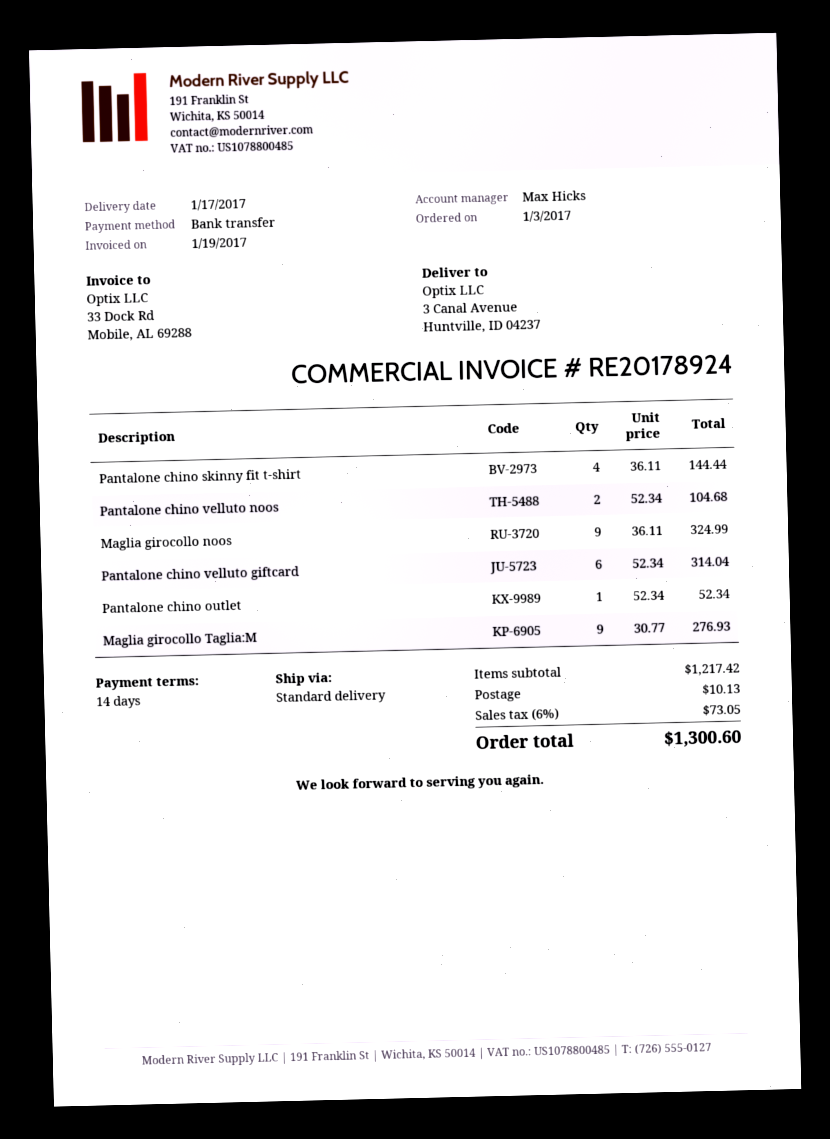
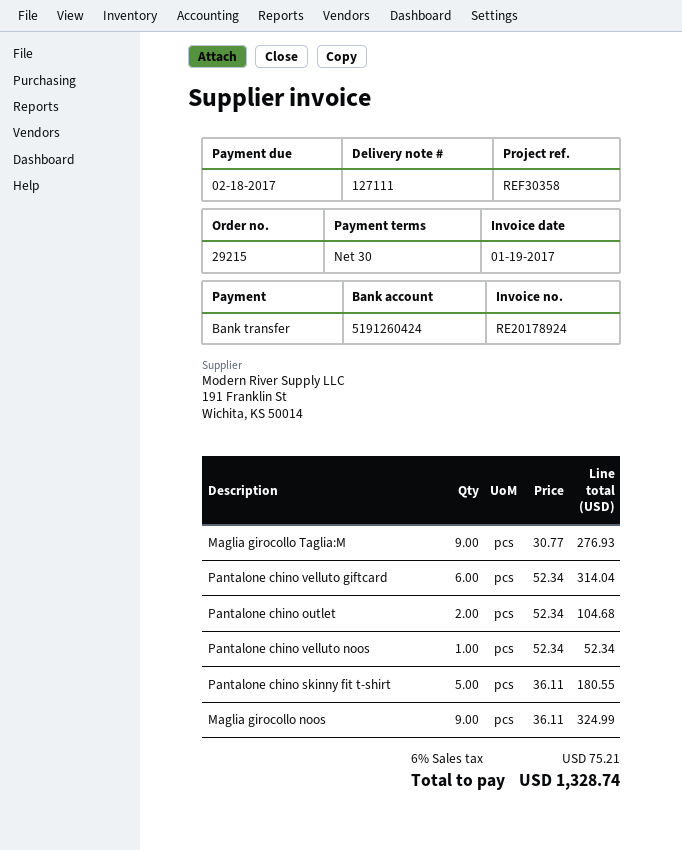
payment terms: 14 days -> 30 days
Pantalone chino skinny fit t-shirt: 4 x 36.11 = 144.44 -> 5 x 36.11 = 180.55
Pantalone chino velluto noos: 2 x 52.34 = 104.68 -> 1 x 52.34 = 52.34
Pantalone chino outlet: 1 x 52.34 = 52.34 -> 2 x 52.34 = 104.68
shipping: 10.13 -> none
tax: 6% = 73.05 -> 6% = 75.21
total: 1300.60 -> 1328.74

